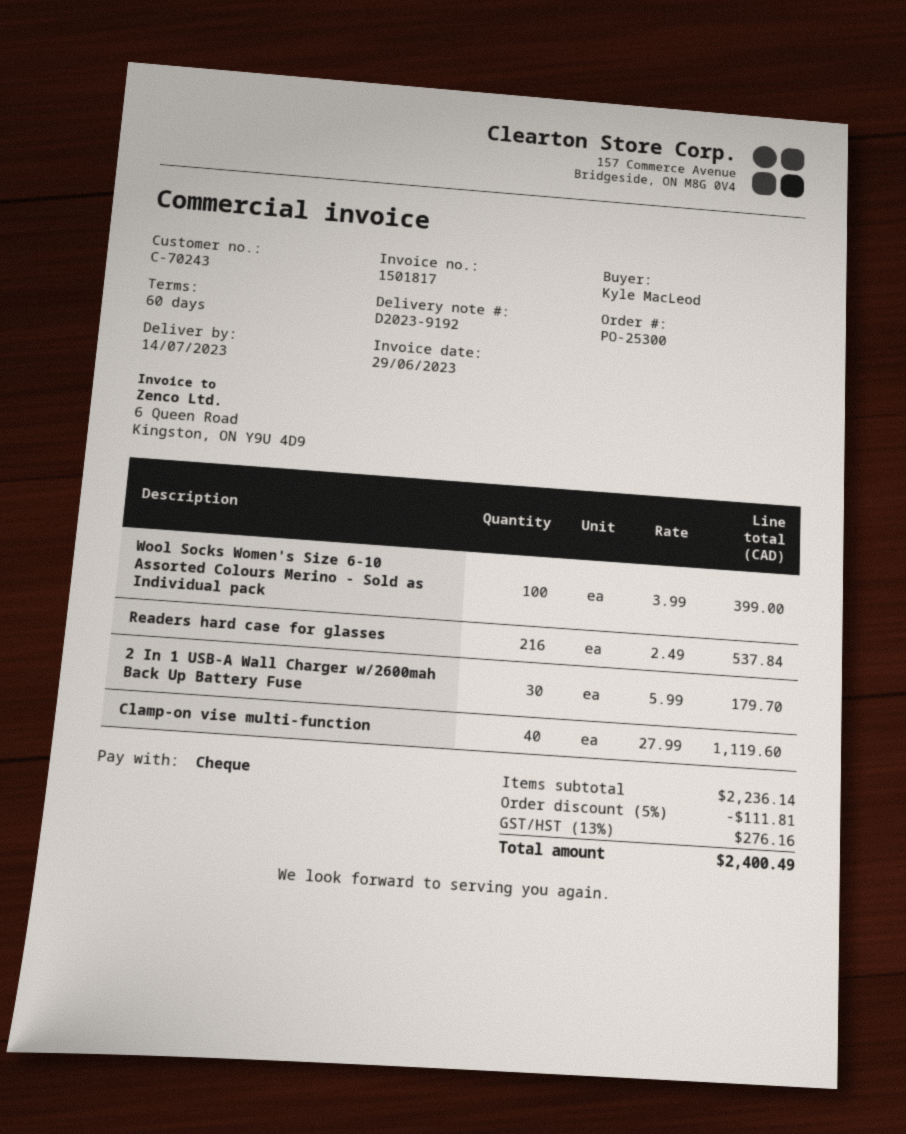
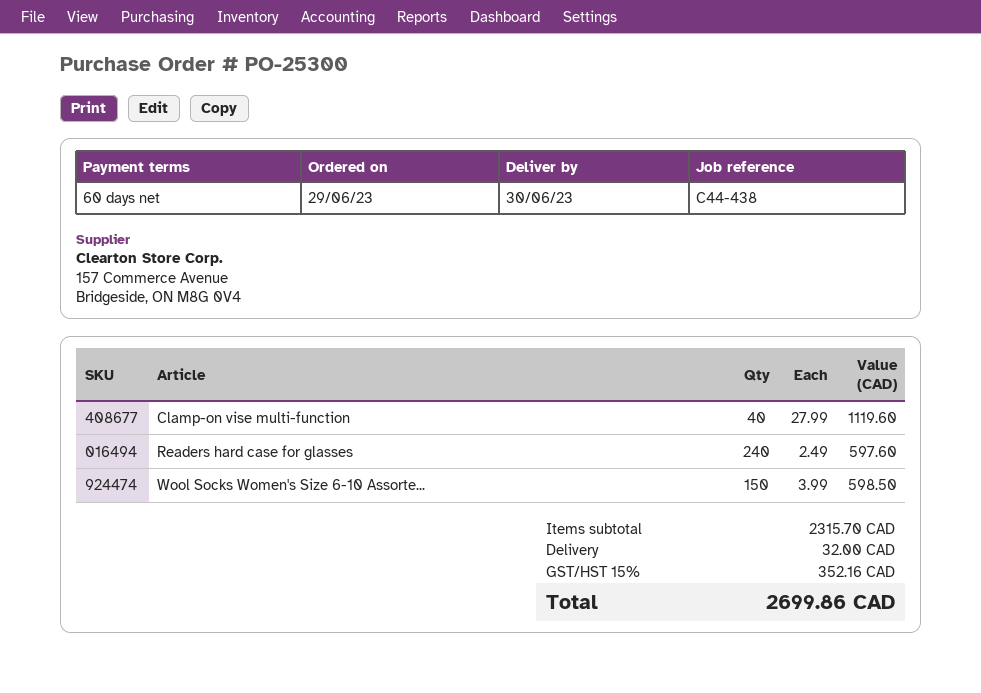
delivery date: 2023-07-14 -> 2023-06-30
Wool Socks Women's Size 6-10 Assorted Colours Merino - Sold as Individual pack: 100 x 3.99 = 399.00 -> 150 x 3.99 = 598.50
Readers hard case for glasses: 216 x 2.49 = 537.84 -> 240 x 2.49 = 597.60
2 In 1 USB-A Wall Charger w/2600mah Back Up Battery Fuse: 30 x 5.99 = 179.70 -> none
subtotal: 2236.14 -> 2315.70
discount: 5% = 111.81 -> none
shipping: none -> 32.00
tax: 13% = 276.16 -> 15% = 352.16
total: 2400.49 -> 2699.86

